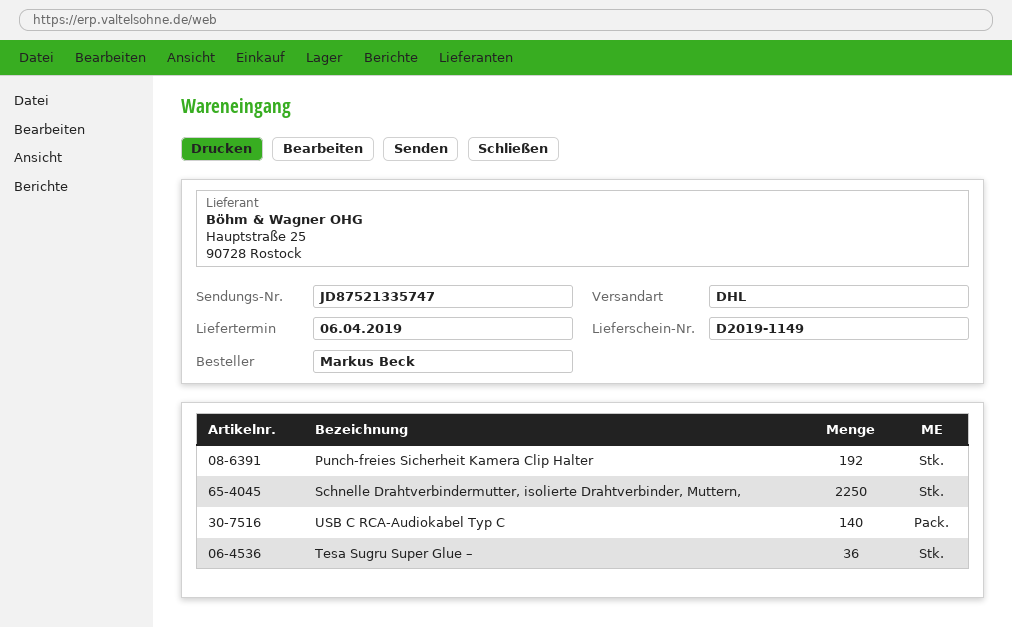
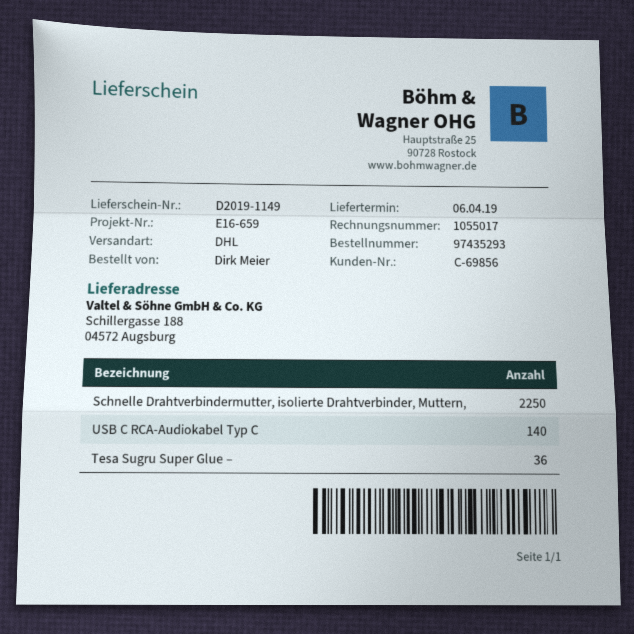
ordered by: Markus Beck -> Dirk Meier
Punch-freies Sicherheit Kamera Clip Halter: 192 -> none

